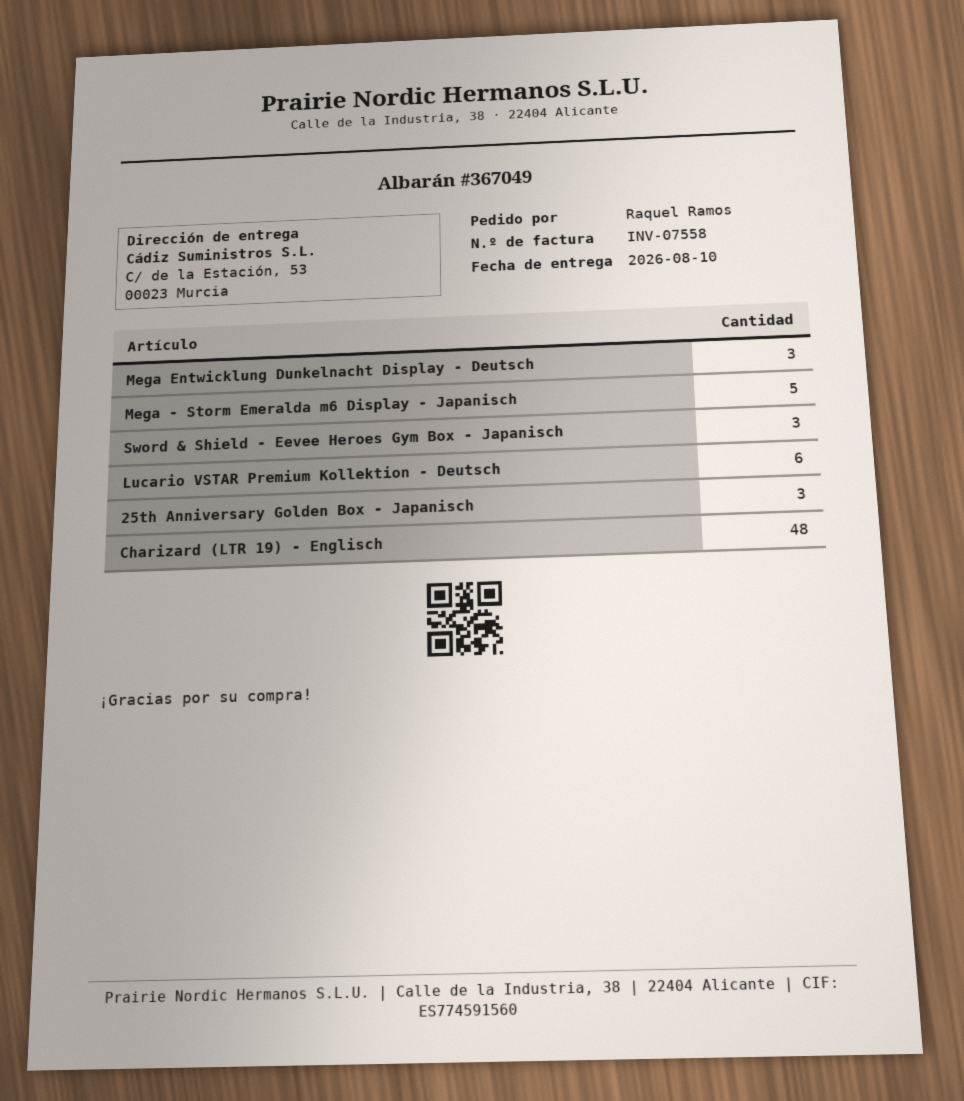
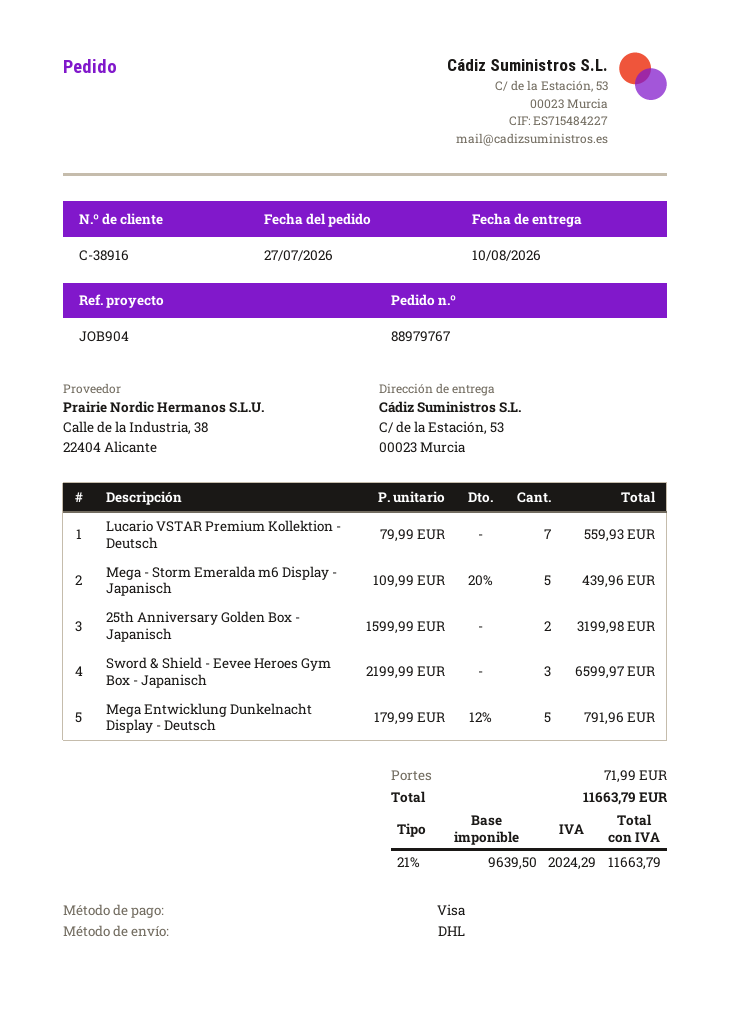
Mega Entwicklung Dunkelnacht Display - Deutsch: 3 -> 5
Lucario VSTAR Premium Kollektion - Deutsch: 6 -> 7
25th Anniversary Golden Box - Japanisch: 3 -> 2
Charizard (LTR 19) - Englisch: 48 -> none

